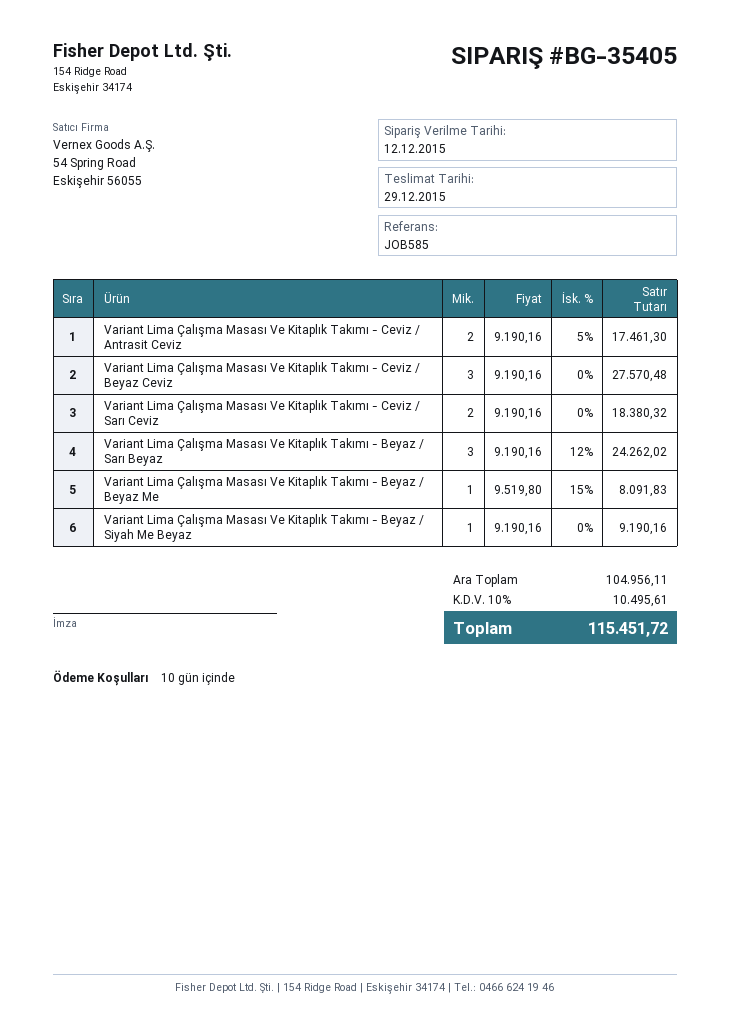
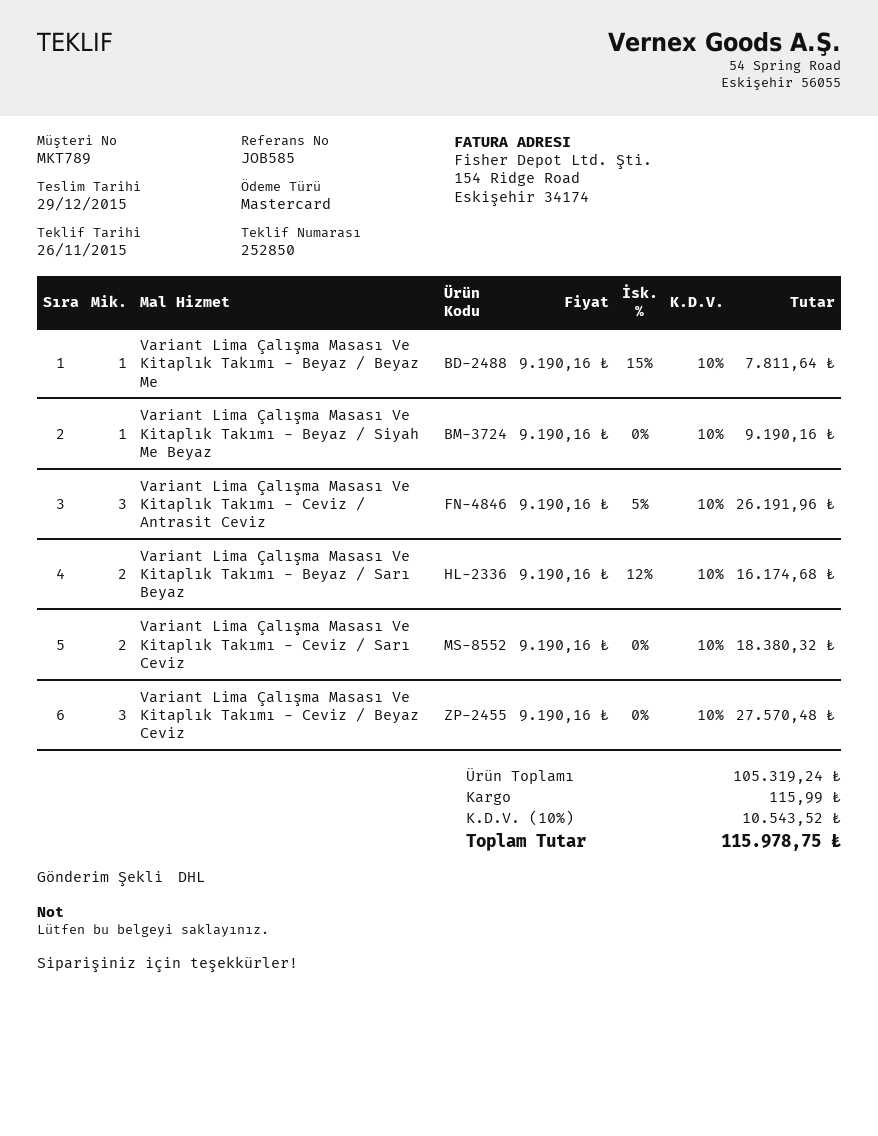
Variant Lima Çalışma Masası Ve Kitaplık Takımı - Ceviz / Antrasit Ceviz: 2 x 9190.16 - 5% = 17461.30 -> 3 x 9190.16 - 5% = 26191.96
Variant Lima Çalışma Masası Ve Kitaplık Takımı - Beyaz / Sarı Beyaz: 3 x 9190.16 - 12% = 24262.02 -> 2 x 9190.16 - 12% = 16174.68
Variant Lima Çalışma Masası Ve Kitaplık Takımı - Beyaz / Beyaz Me: 1 x 9519.80 - 15% = 8091.83 -> 1 x 9190.16 - 15% = 7811.64
subtotal: 104956.11 -> 105319.24
shipping: none -> 115.99
tax: 10% = 10495.61 -> 10% = 10543.52
total: 115451.72 -> 115978.75

